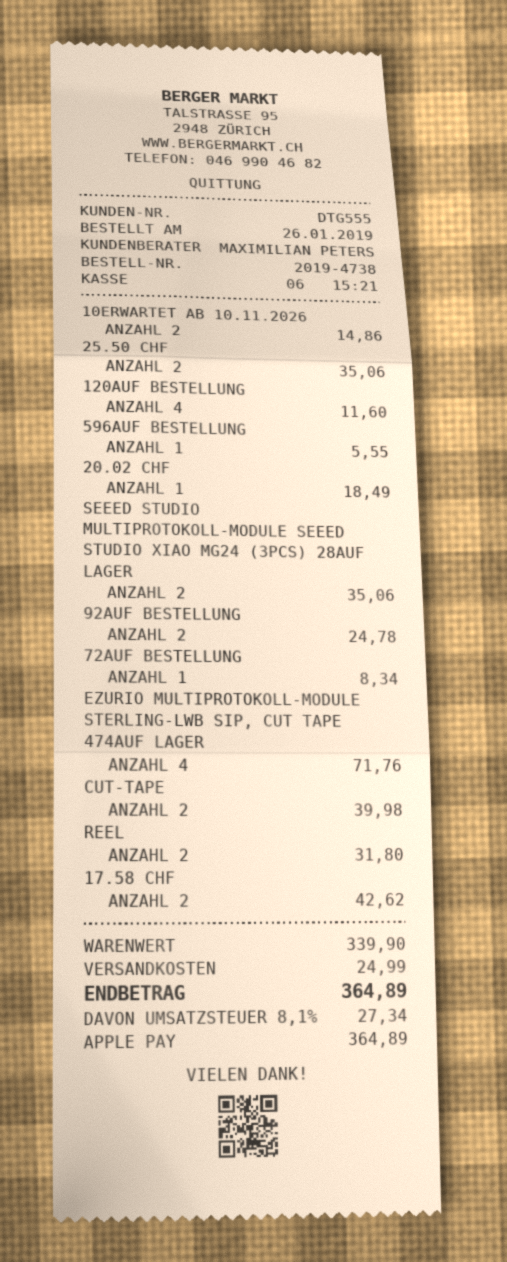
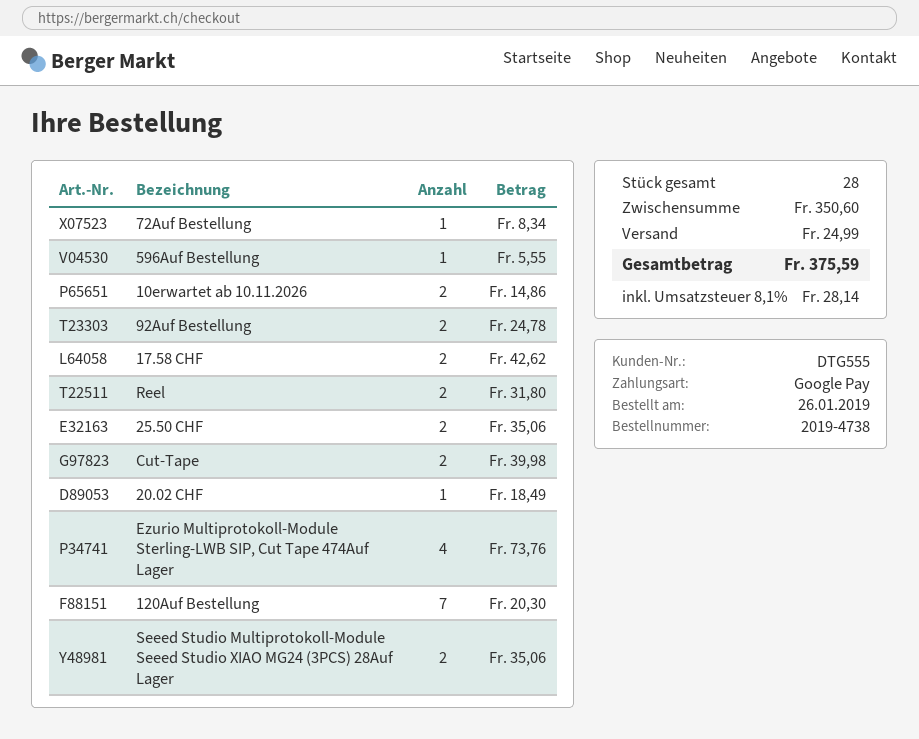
payment method: Apple Pay -> Google Pay
120AUF BESTELLUNG: 4 for 11.60 -> 7 for 20.30
EZURIO MULTIPROTOKOLL-MODULE STERLING-LWB SIP, CUT TAPE 474AUF LAGER: 4 for 71.76 -> 4 for 73.76
subtotal: 339.90 -> 350.60
tax: 8.1% = 27.34 -> 8.1% = 28.14
total: 364.89 -> 375.59

